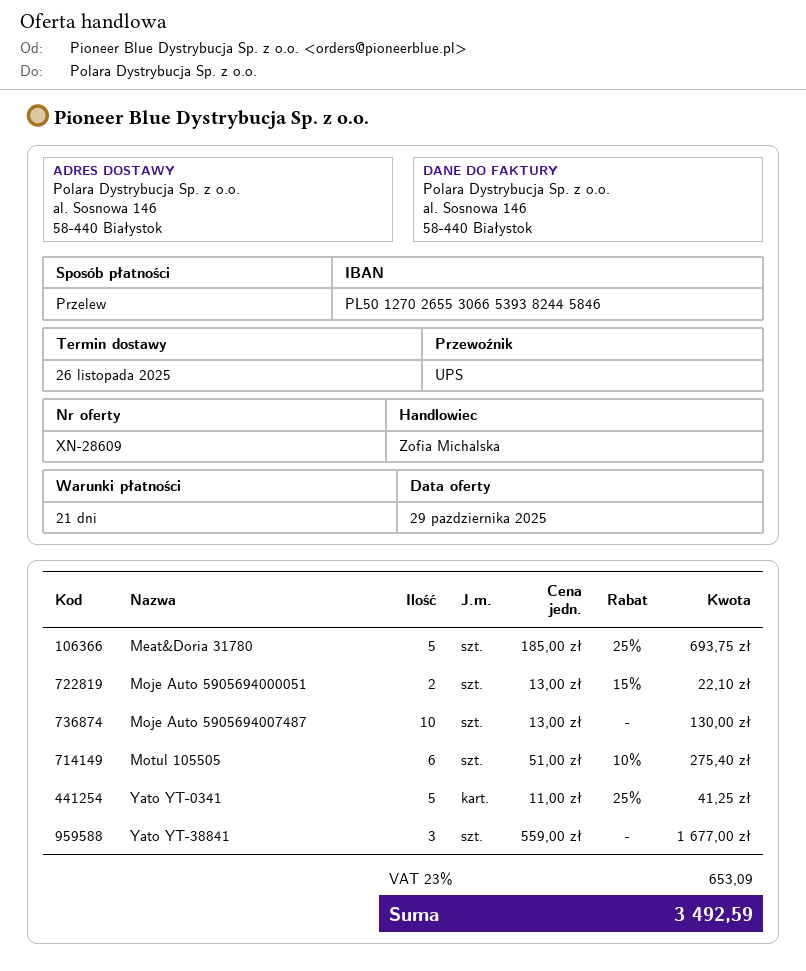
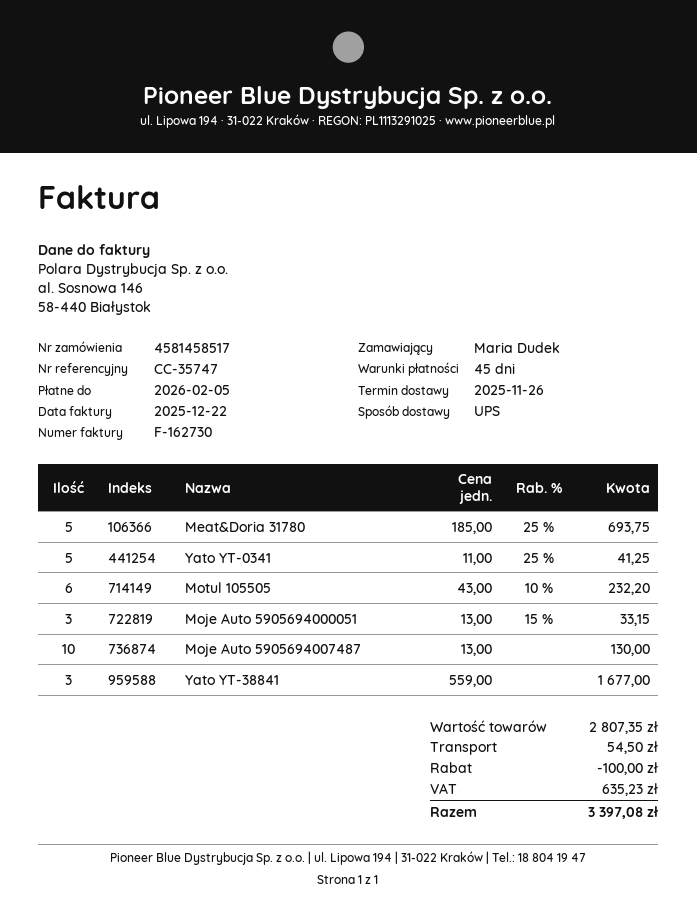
payment terms: 21 days -> 45 days
Moje Auto 5905694000051: 2 x 13.00 - 15% = 22.10 -> 3 x 13.00 - 15% = 33.15
Motul 105505: 6 x 51.00 - 10% = 275.40 -> 6 x 43.00 - 10% = 232.20
discount: none -> 100.00
shipping: none -> 54.50
tax: 653.09 -> 635.23
total: 3492.59 -> 3397.08

